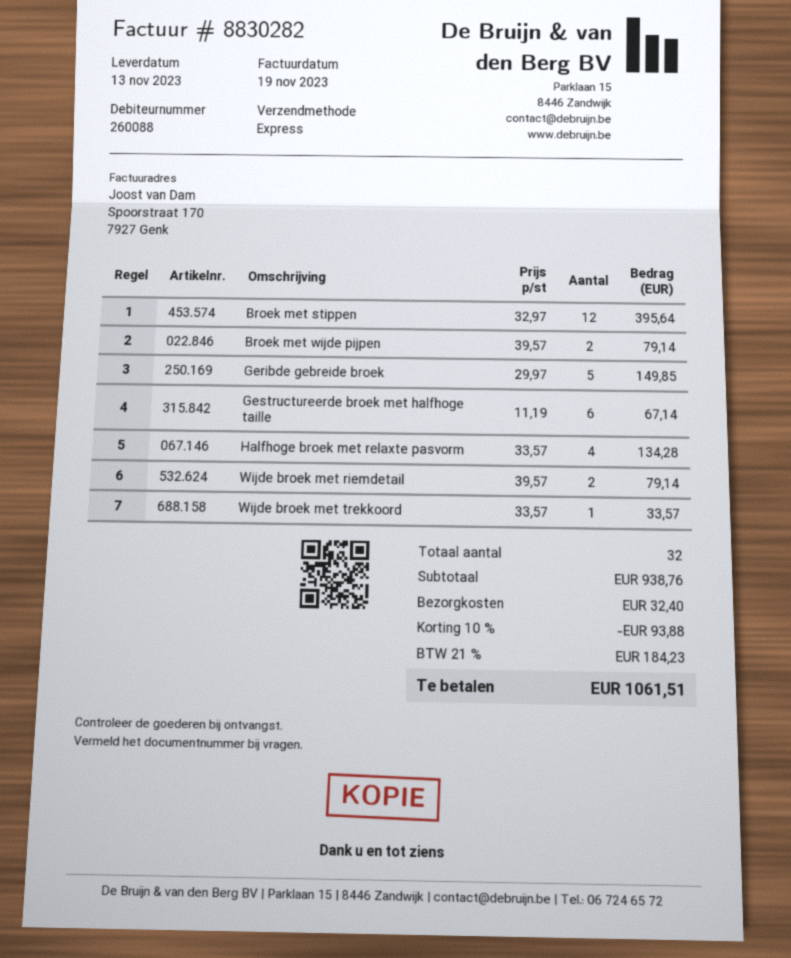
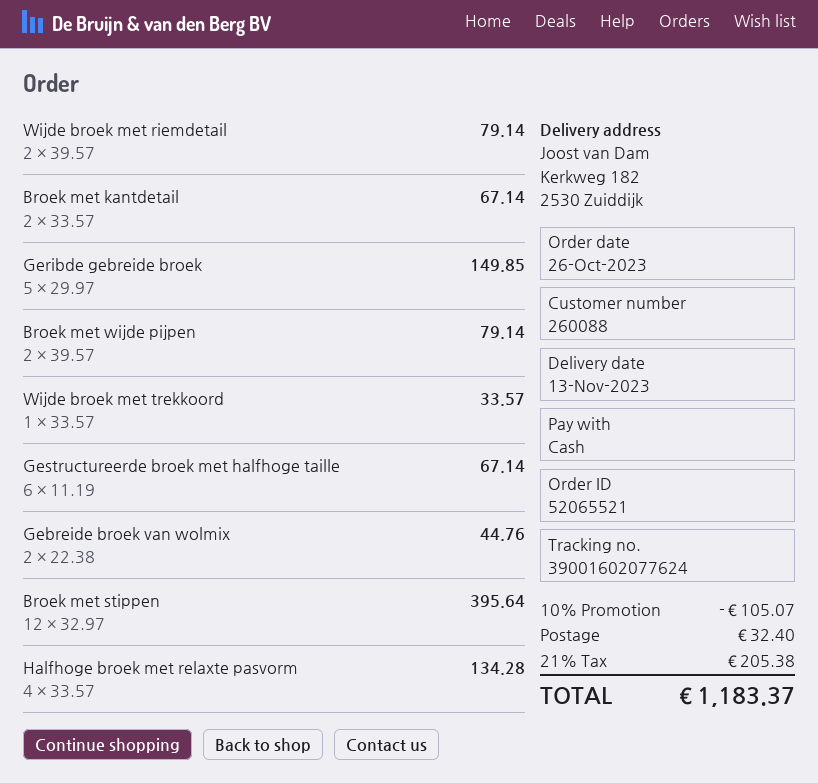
Broek met kantdetail: none -> 2 x 33.57 = 67.14
Gebreide broek van wolmix: none -> 2 x 22.38 = 44.76
discount: 10% = 93.88 -> 10% = 105.07
tax: 21% = 184.23 -> 21% = 205.38
total: 1061.51 -> 1183.37

